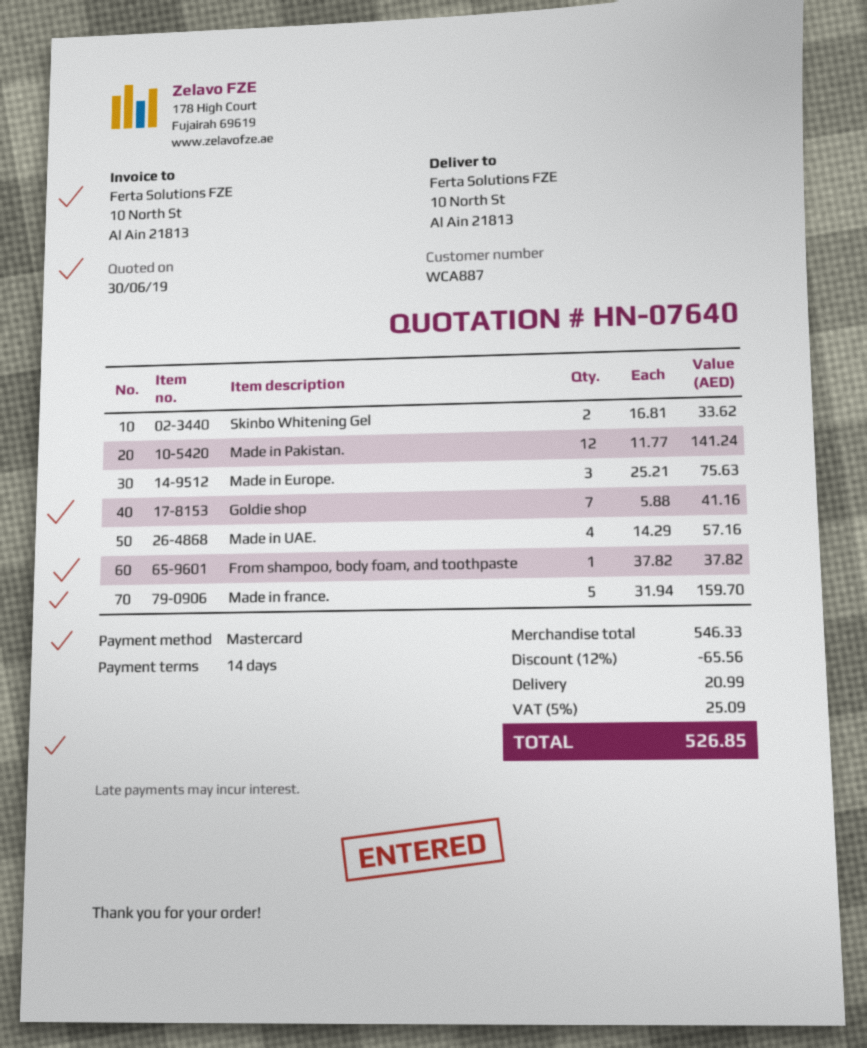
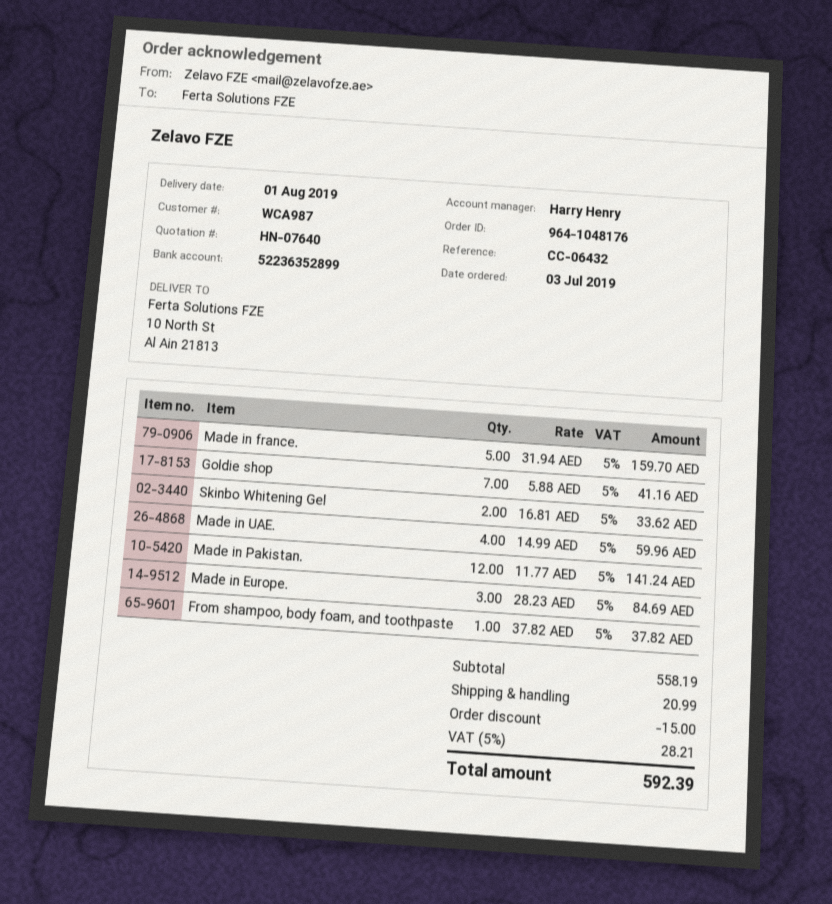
customer number: WCA887 -> WCA987
Made in Europe.: 3 x 25.21 = 75.63 -> 3 x 28.23 = 84.69
Made in UAE.: 4 x 14.29 = 57.16 -> 4 x 14.99 = 59.96
subtotal: 546.33 -> 558.19
discount: 65.56 -> 15.00
tax: 5% = 25.09 -> 5% = 28.21
total: 526.85 -> 592.39

